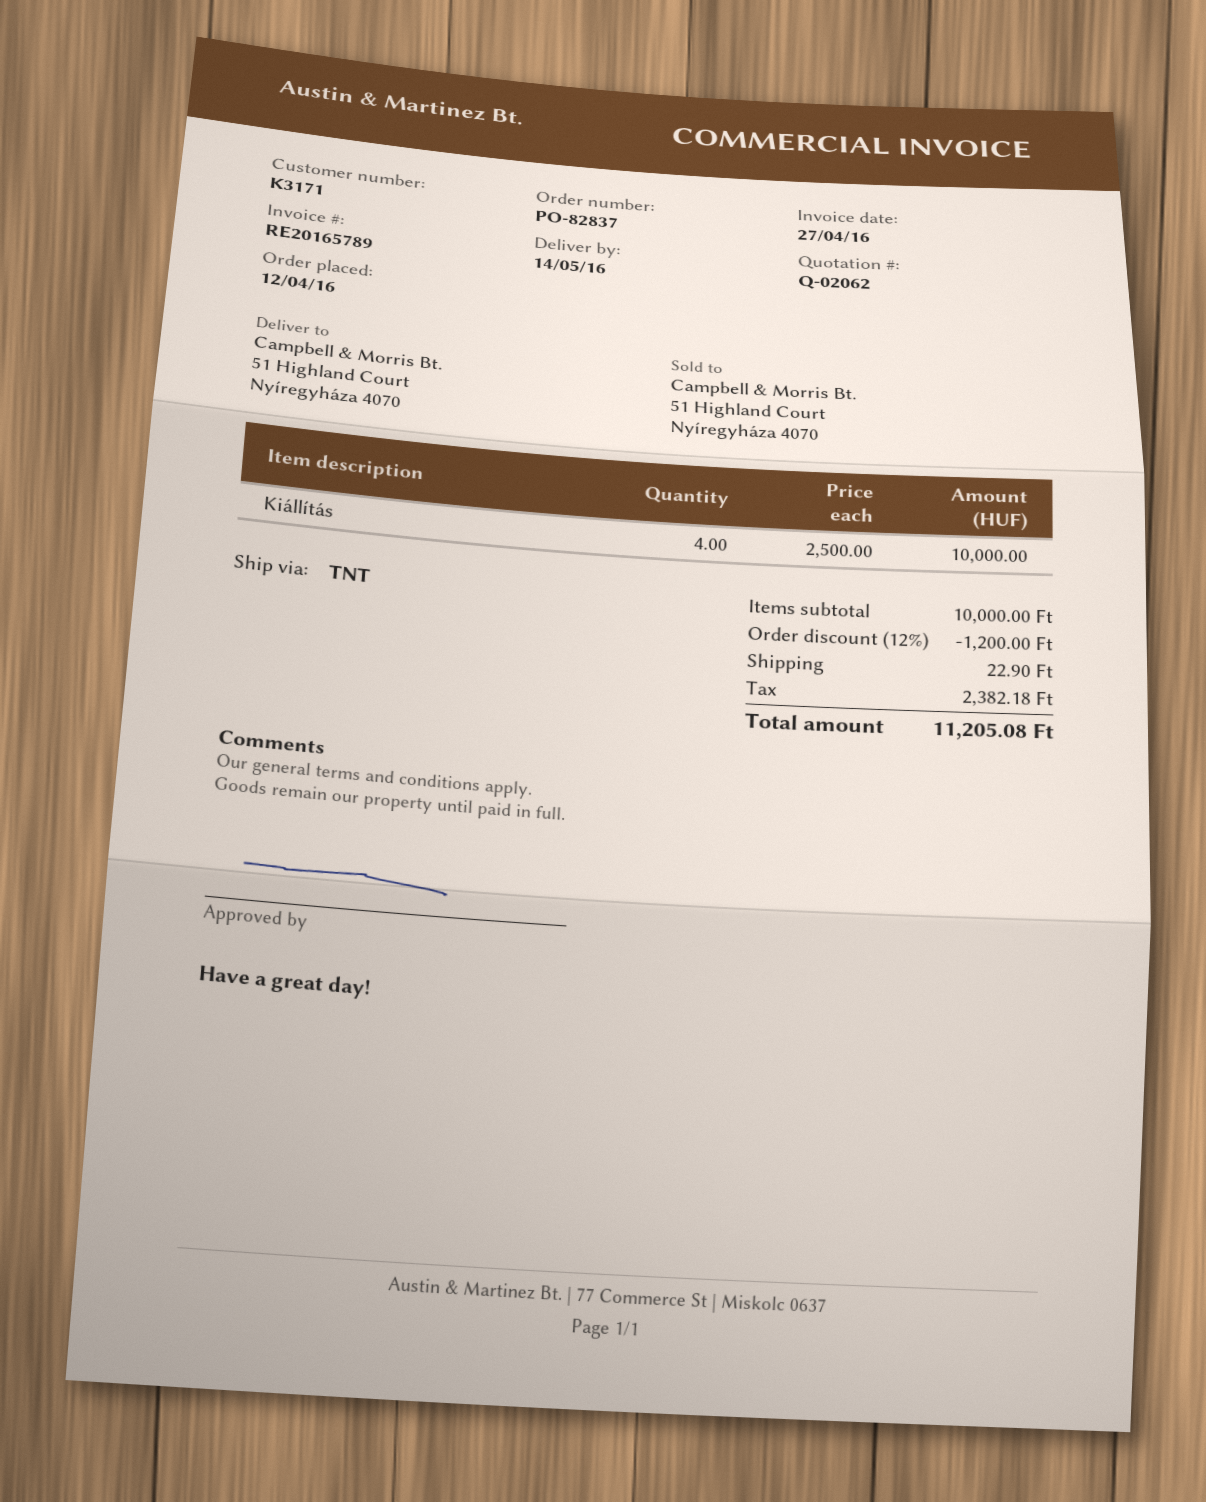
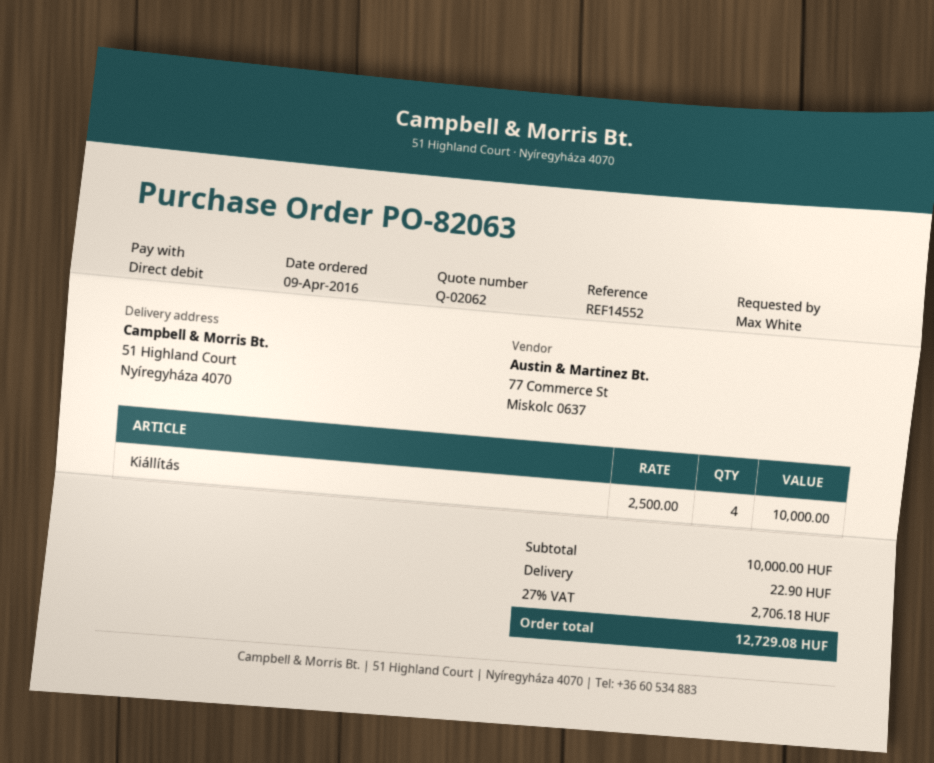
order number: PO-82837 -> PO-82063
order date: 2016-04-12 -> 2016-04-09
discount: 12% = 1200.00 -> none
tax: 2382.18 -> 2706.18
total: 11205.08 -> 12729.08

